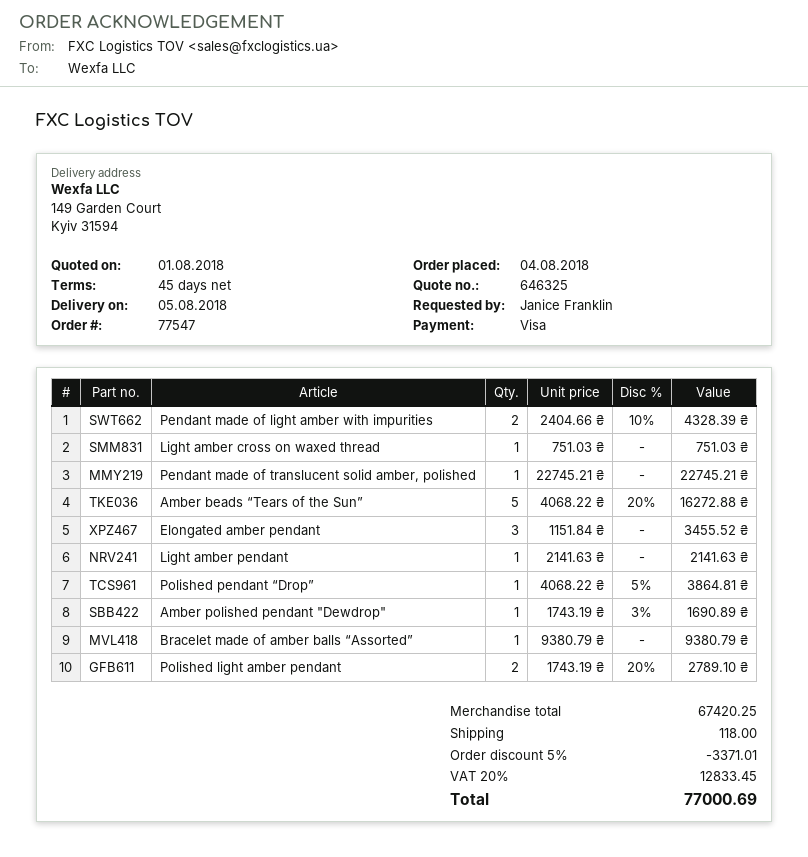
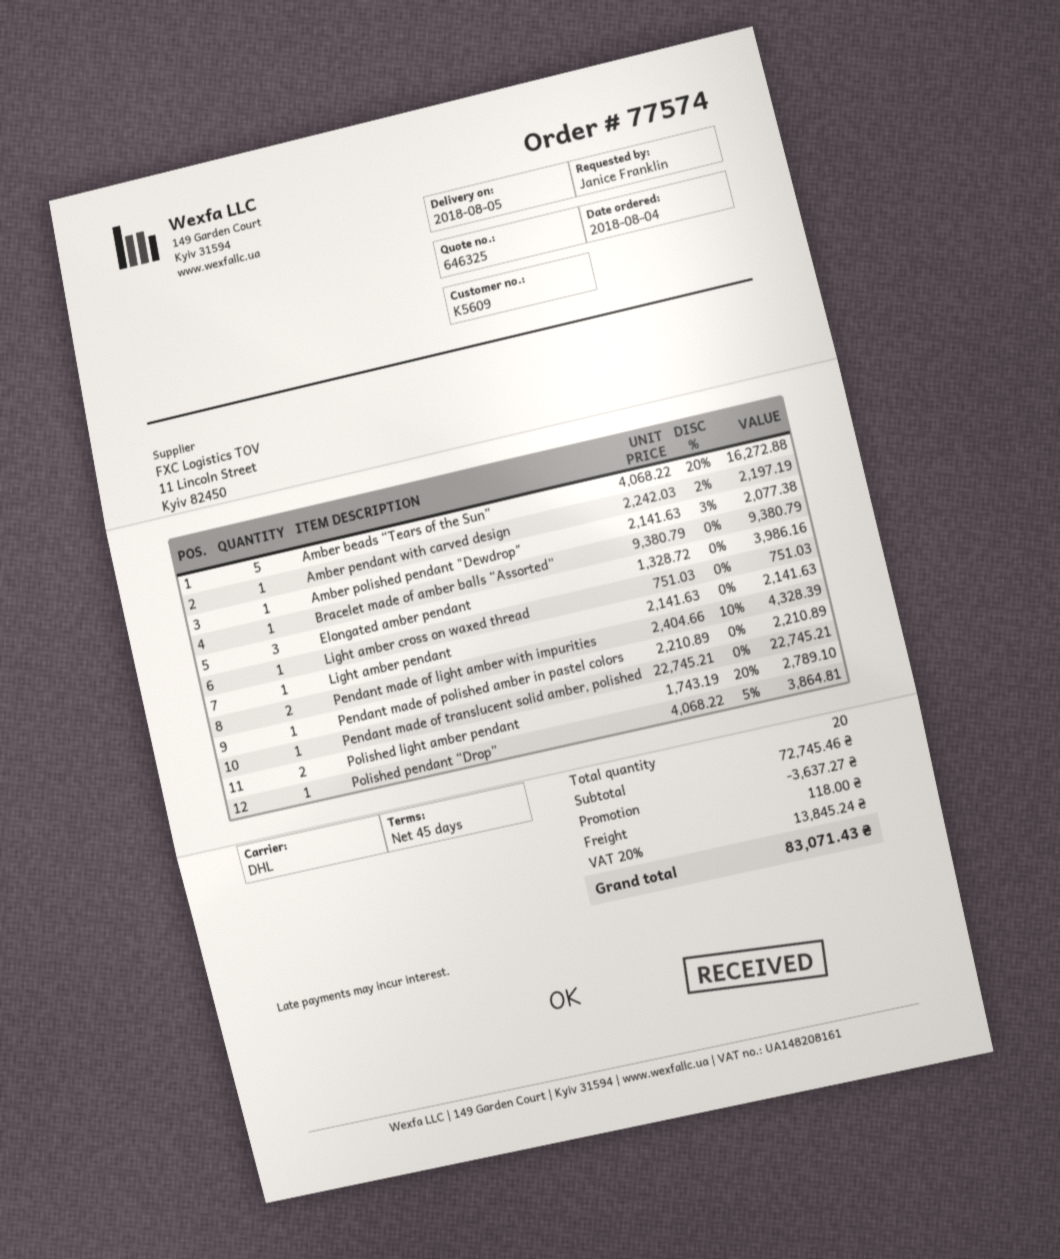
order number: 77547 -> 77574
Elongated amber pendant: 3 x 1151.84 = 3455.52 -> 3 x 1328.72 = 3986.16
Amber polished pendant "Dewdrop": 1 x 1743.19 - 3% = 1690.89 -> 1 x 2141.63 - 3% = 2077.38
Amber pendant with carved design: none -> 1 x 2242.03 - 2% = 2197.19
Pendant made of polished amber in pastel colors: none -> 1 x 2210.89 = 2210.89
subtotal: 67420.25 -> 72745.46
discount: 3371.01 -> 3637.27
tax: 20% = 12833.45 -> 20% = 13845.24
total: 77000.69 -> 83071.43

